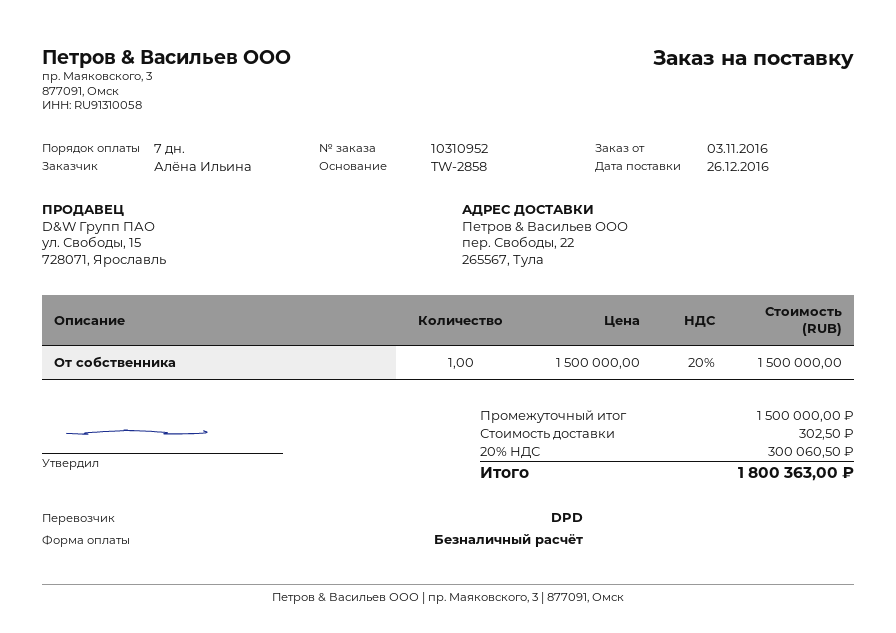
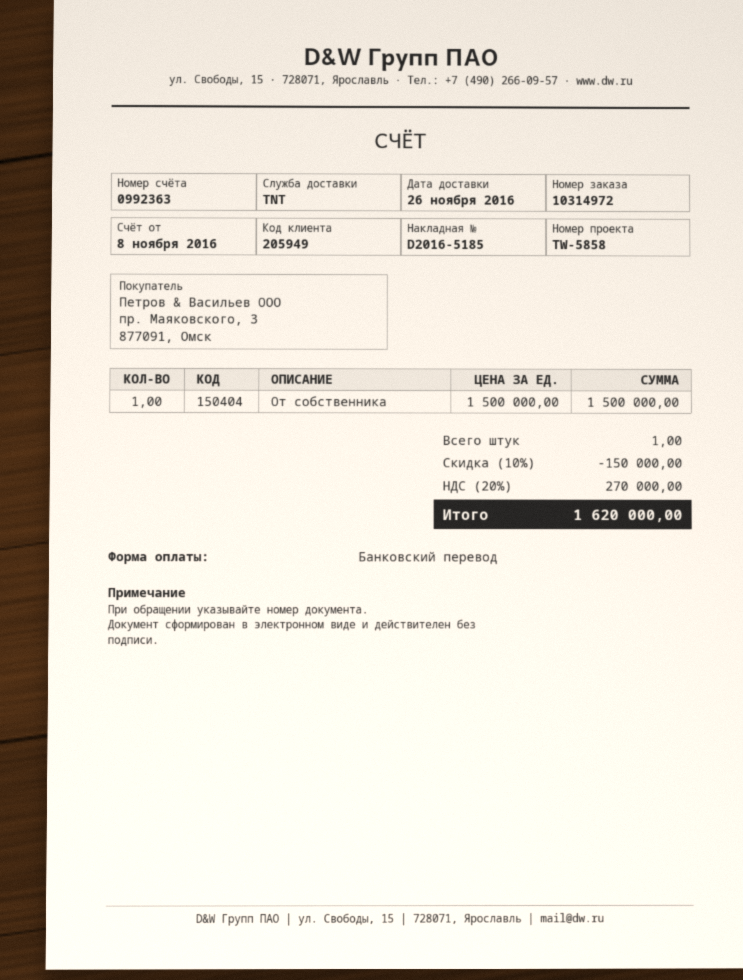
order number: 10310952 -> 10314972
delivery date: 2016-12-26 -> 2016-11-26
reference: TW-2858 -> TW-5858
shipping method: DPD -> TNT
discount: none -> 10% = 150000.00
shipping: 302.50 -> none
tax: 20% = 300060.50 -> 20% = 270000.00
total: 1800363.00 -> 1620000.00

